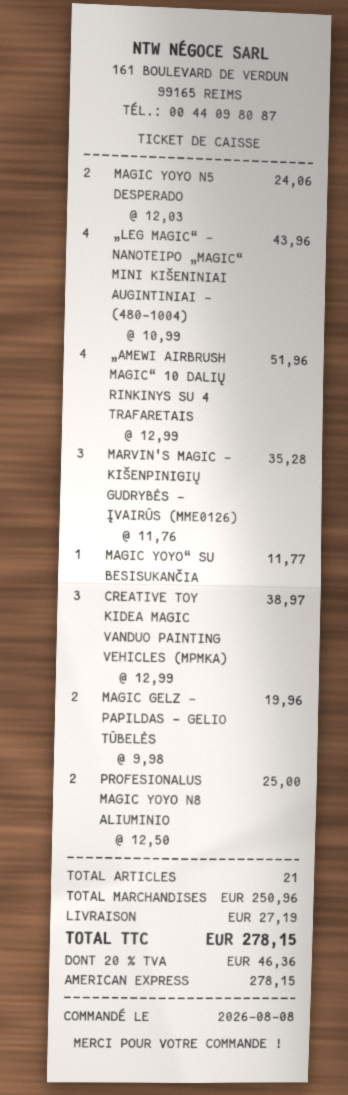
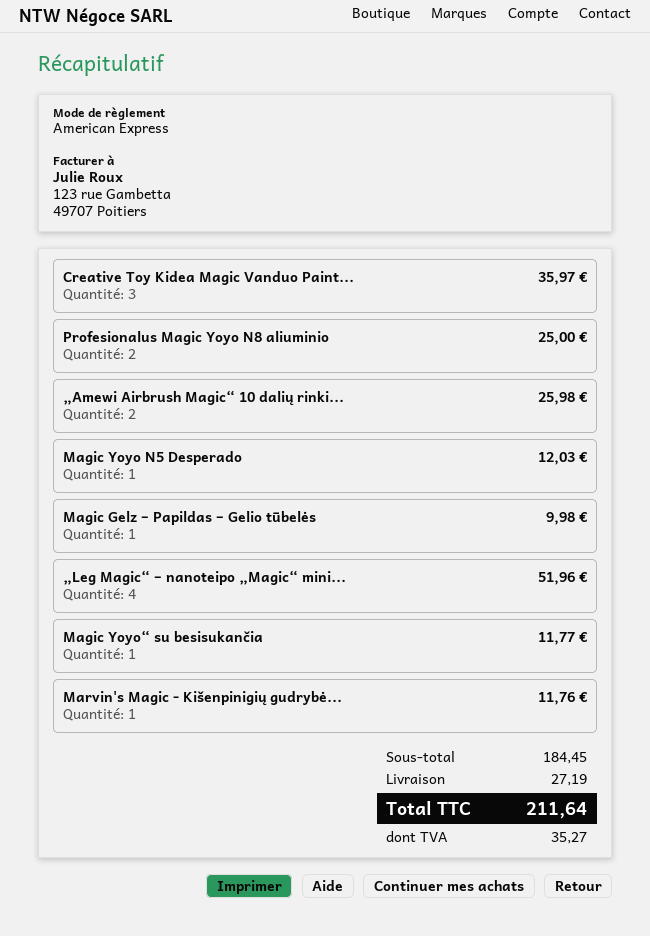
MAGIC YOYO N5 DESPERADO: 2 for 24.06 -> 1 for 12.03
„LEG MAGIC“ – NANOTEIPO „MAGIC“ MINI KIŠENINIAI AUGINTINIAI – (480-1004): 4 for 43.96 -> 4 for 51.96
„AMEWI AIRBRUSH MAGIC“ 10 DALIŲ RINKINYS SU 4 TRAFARETAIS: 4 for 51.96 -> 2 for 25.98
MARVIN'S MAGIC - KIŠENPINIGIŲ GUDRYBĖS - ĮVAIRŪS (MME0126): 3 for 35.28 -> 1 for 11.76
CREATIVE TOY KIDEA MAGIC VANDUO PAINTING VEHICLES (MPMKA): 3 for 38.97 -> 3 for 35.97
MAGIC GELZ – PAPILDAS – GELIO TŪBELĖS: 2 for 19.96 -> 1 for 9.98
subtotal: 250.96 -> 184.45
tax: 46.36 -> 35.27
total: 278.15 -> 211.64

